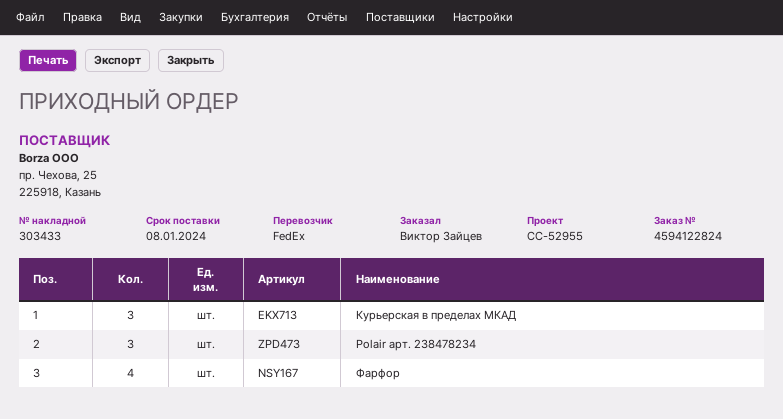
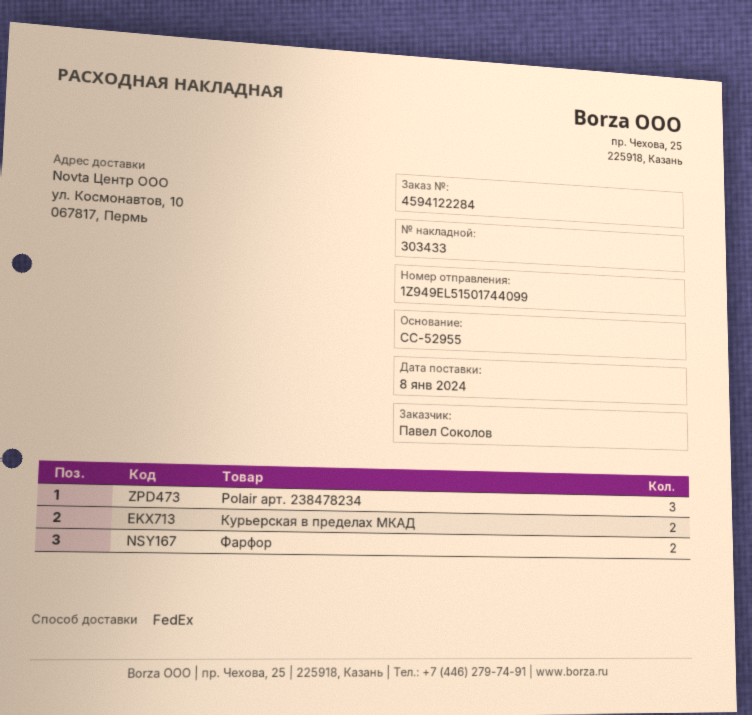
order number: 4594122824 -> 4594122284
ordered by: Виктор Зайцев -> Павел Соколов
Курьерская в пределах МКАД: 3 -> 2
Фарфор: 4 -> 2

